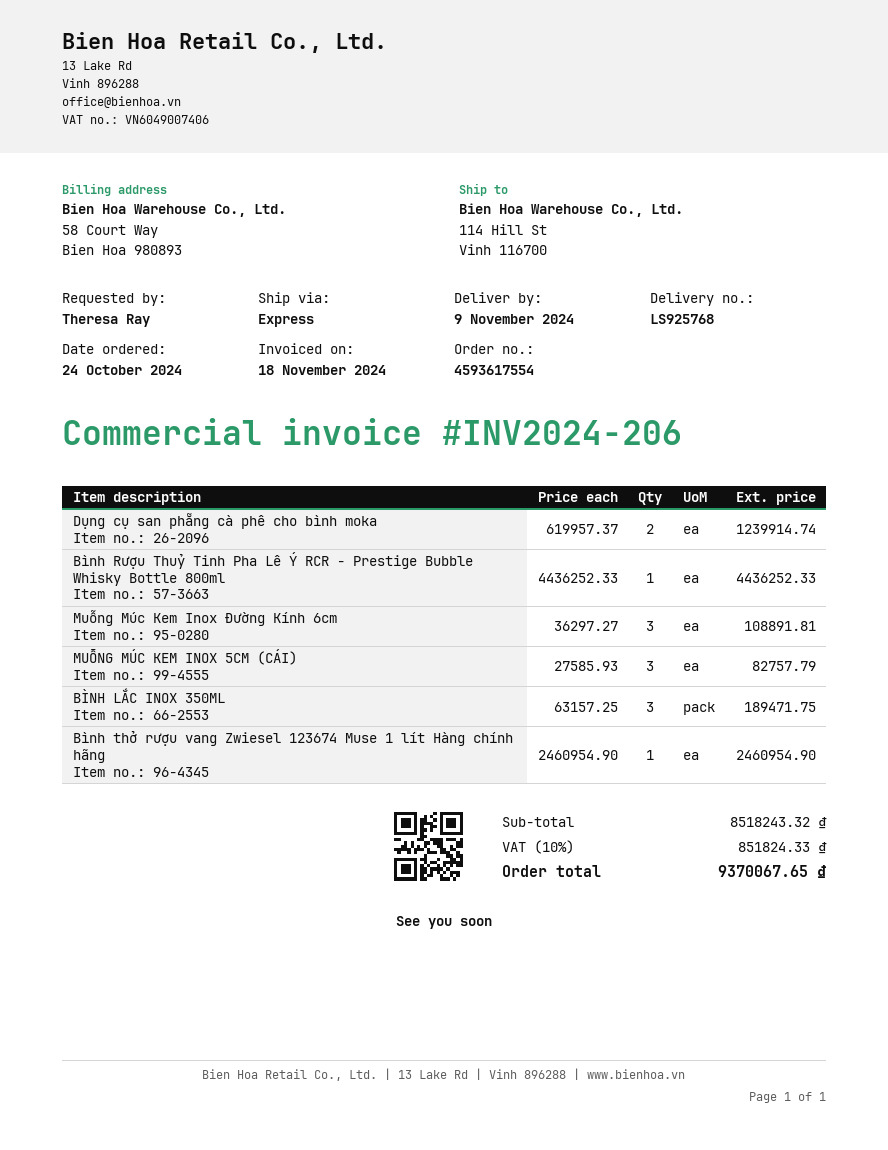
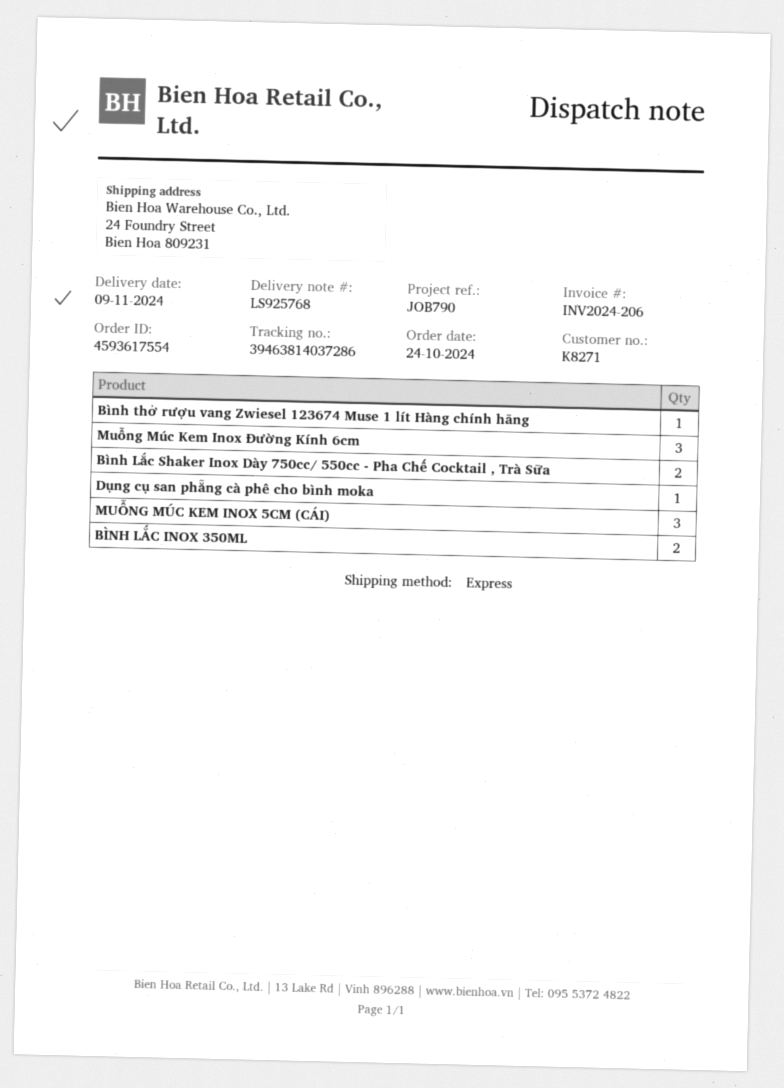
ship to: 114 Hill St, Vinh 116700 -> 24 Foundry Street, Bien Hoa 809231
Dụng cụ san phẵng cà phê cho bình moka: 2 -> 1
Bình Rượu Thuỷ Tinh Pha Lê Ý RCR - Prestige Bubble Whisky Bottle 800ml: 1 -> none
BÌNH LẮC INOX 350ML: 3 -> 2
Bình Lắc Shaker Inox Dày 750cc/ 550cc - Pha Chế Cocktail , Trà Sữa: none -> 2

